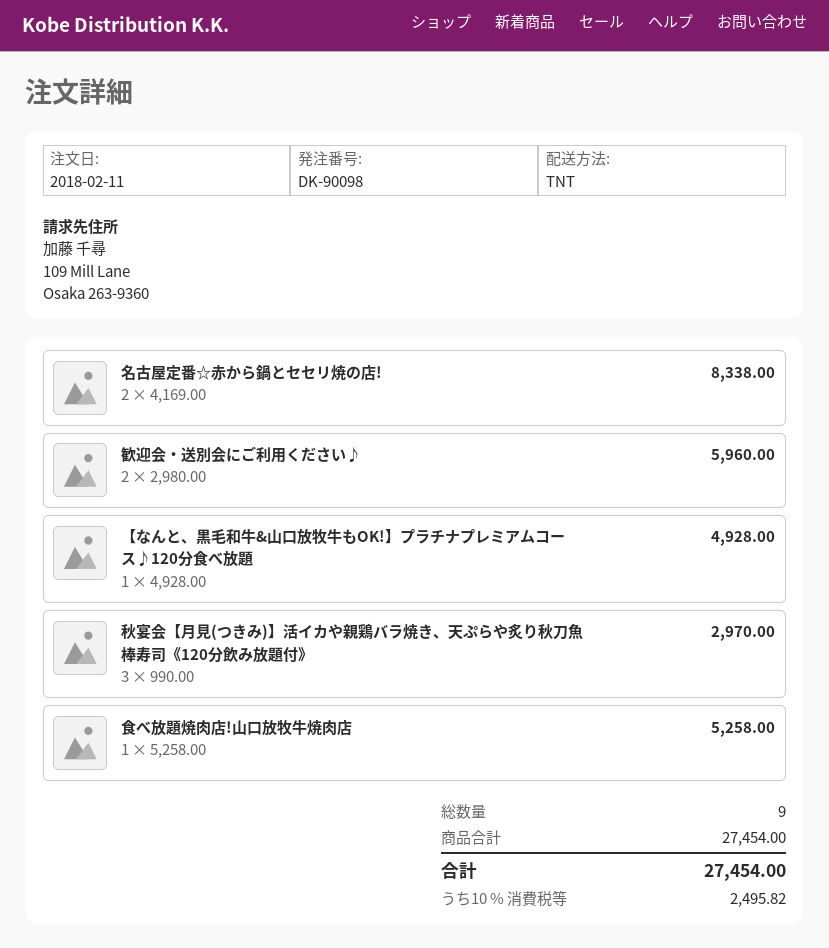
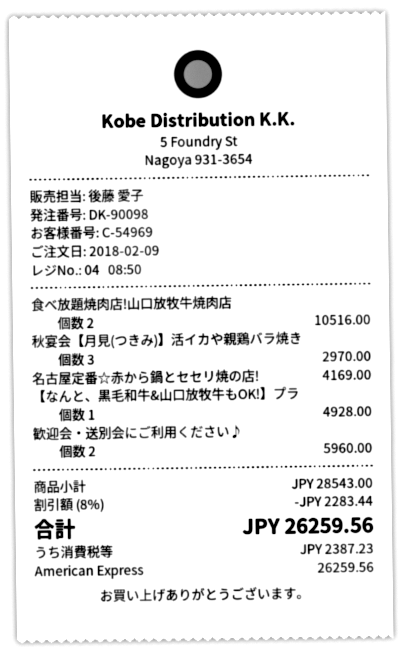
order date: 2018-02-11 -> 2018-02-09
名古屋定番☆赤から鍋とセセリ焼の店!: 2 for 8338.00 -> 1 for 4169.00
食べ放題焼肉店!山口放牧牛焼肉店: 1 for 5258.00 -> 2 for 10516.00
subtotal: 27454.00 -> 28543.00
discount: none -> 8% = 2283.44
tax: 2495.82 -> 2387.23
total: 27454.00 -> 26259.56

